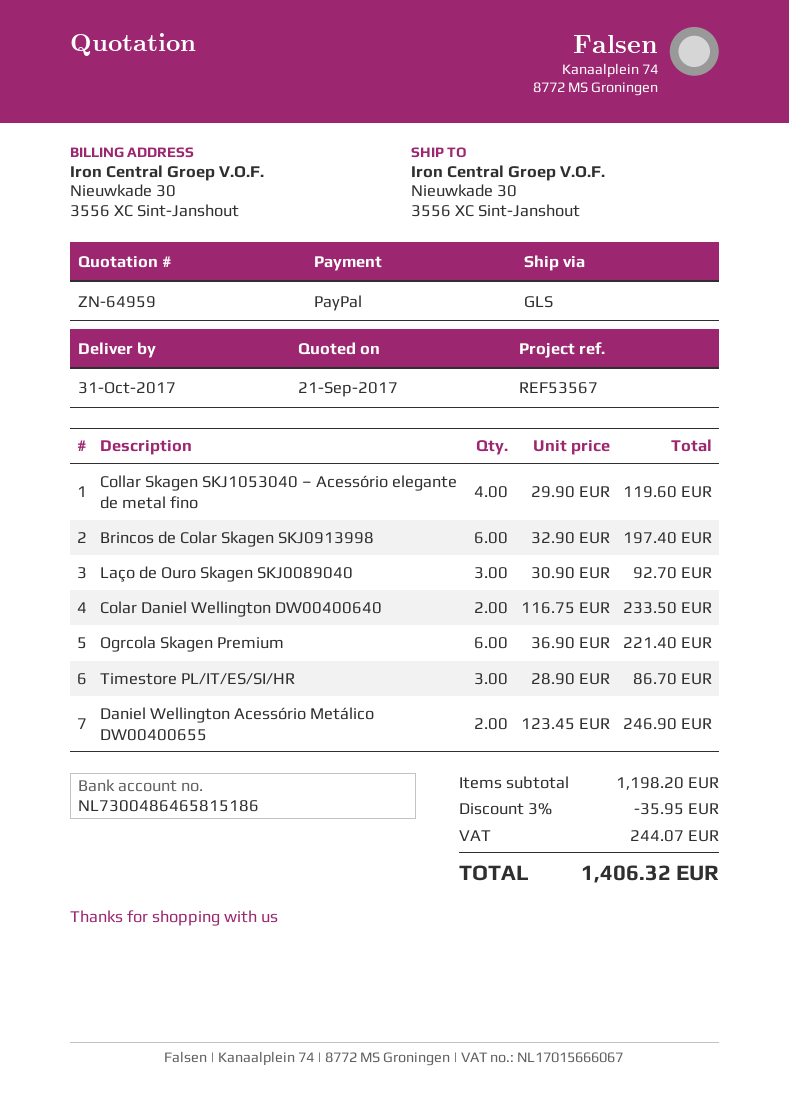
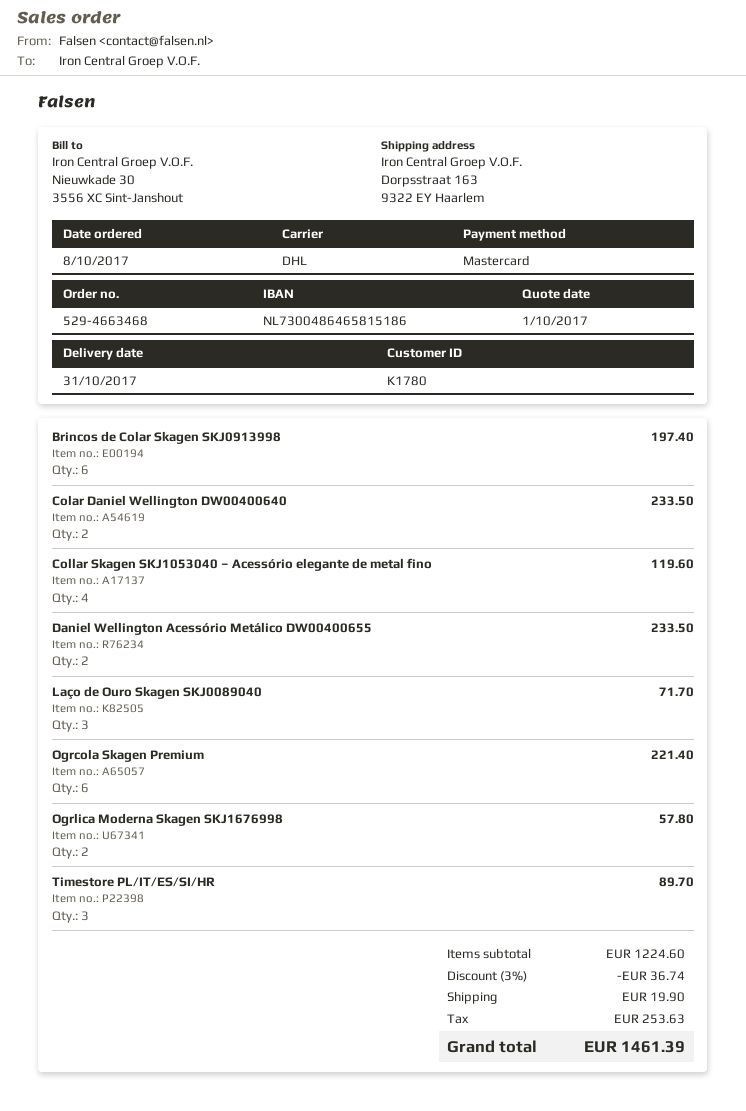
quote date: 2017-09-21 -> 2017-10-01
payment method: PayPal -> Mastercard
shipping method: GLS -> DHL
ship to: Nieuwkade 30, 3556 XC Sint-Janshout -> Dorpsstraat 163, 9322 EY Haarlem
Laço de Ouro Skagen SKJ0089040: 3 for 92.70 -> 3 for 71.70
Timestore PL/IT/ES/SI/HR: 3 for 86.70 -> 3 for 89.70
Daniel Wellington Acessório Metálico DW00400655: 2 for 246.90 -> 2 for 233.50
Ogrlica Moderna Skagen SKJ1676998: none -> 2 for 57.80
subtotal: 1198.20 -> 1224.60
discount: 3% = 35.95 -> 3% = 36.74
shipping: none -> 19.90
tax: 244.07 -> 253.63
total: 1406.32 -> 1461.39

